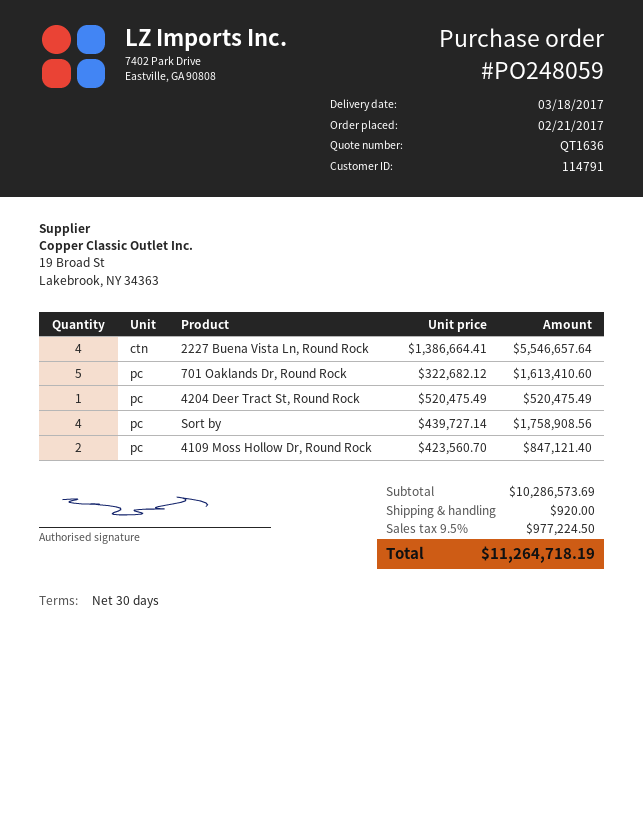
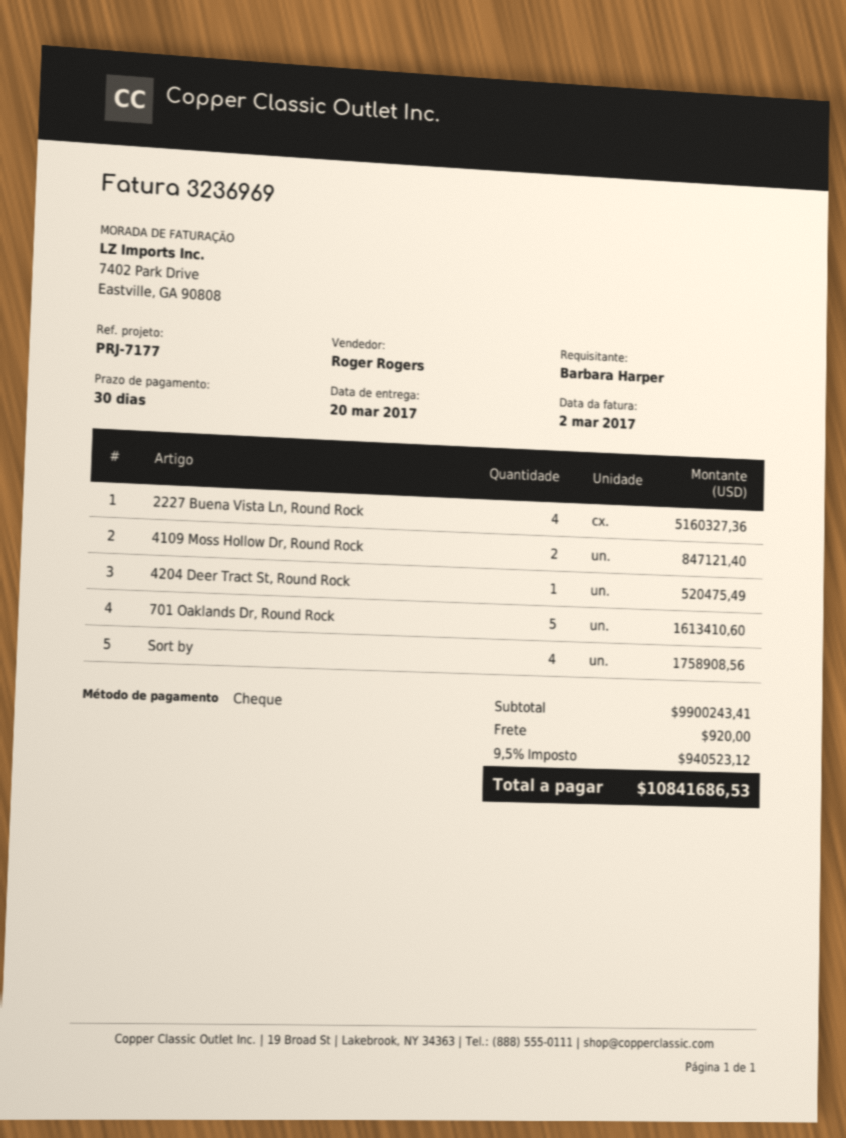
delivery date: 2017-03-18 -> 2017-03-20
2227 Buena Vista Ln, Round Rock: 4 for 5546657.64 -> 4 for 5160327.36
subtotal: 10286573.69 -> 9900243.41
tax: 9.5% = 977224.50 -> 9.5% = 940523.12
total: 11264718.19 -> 10841686.53

